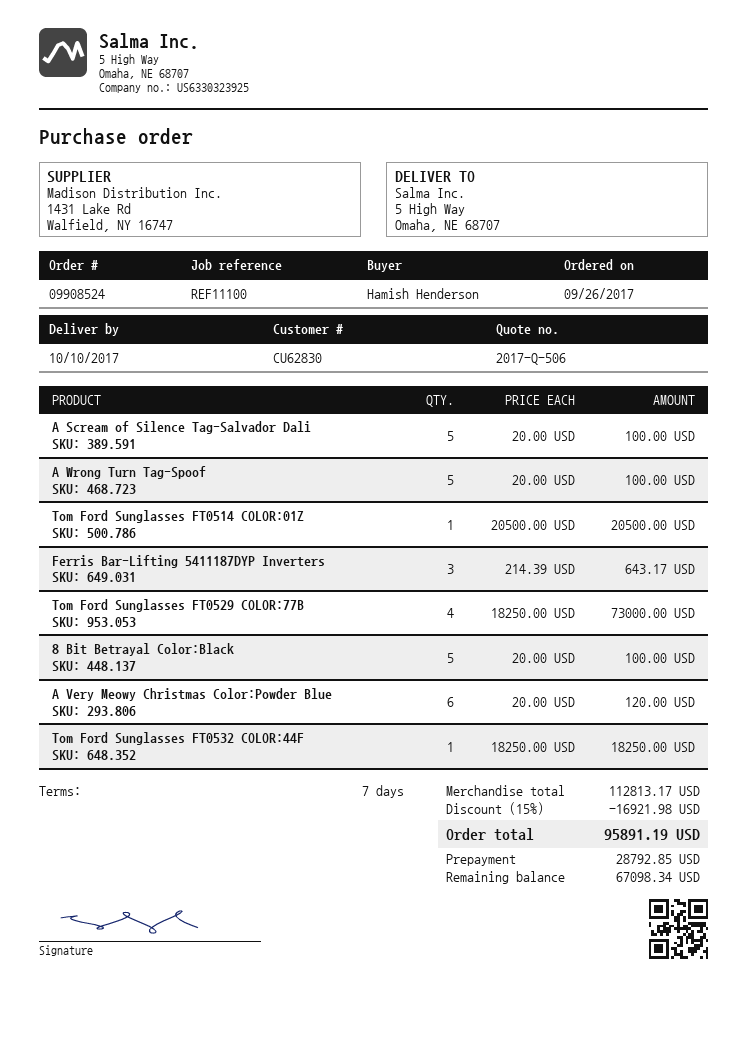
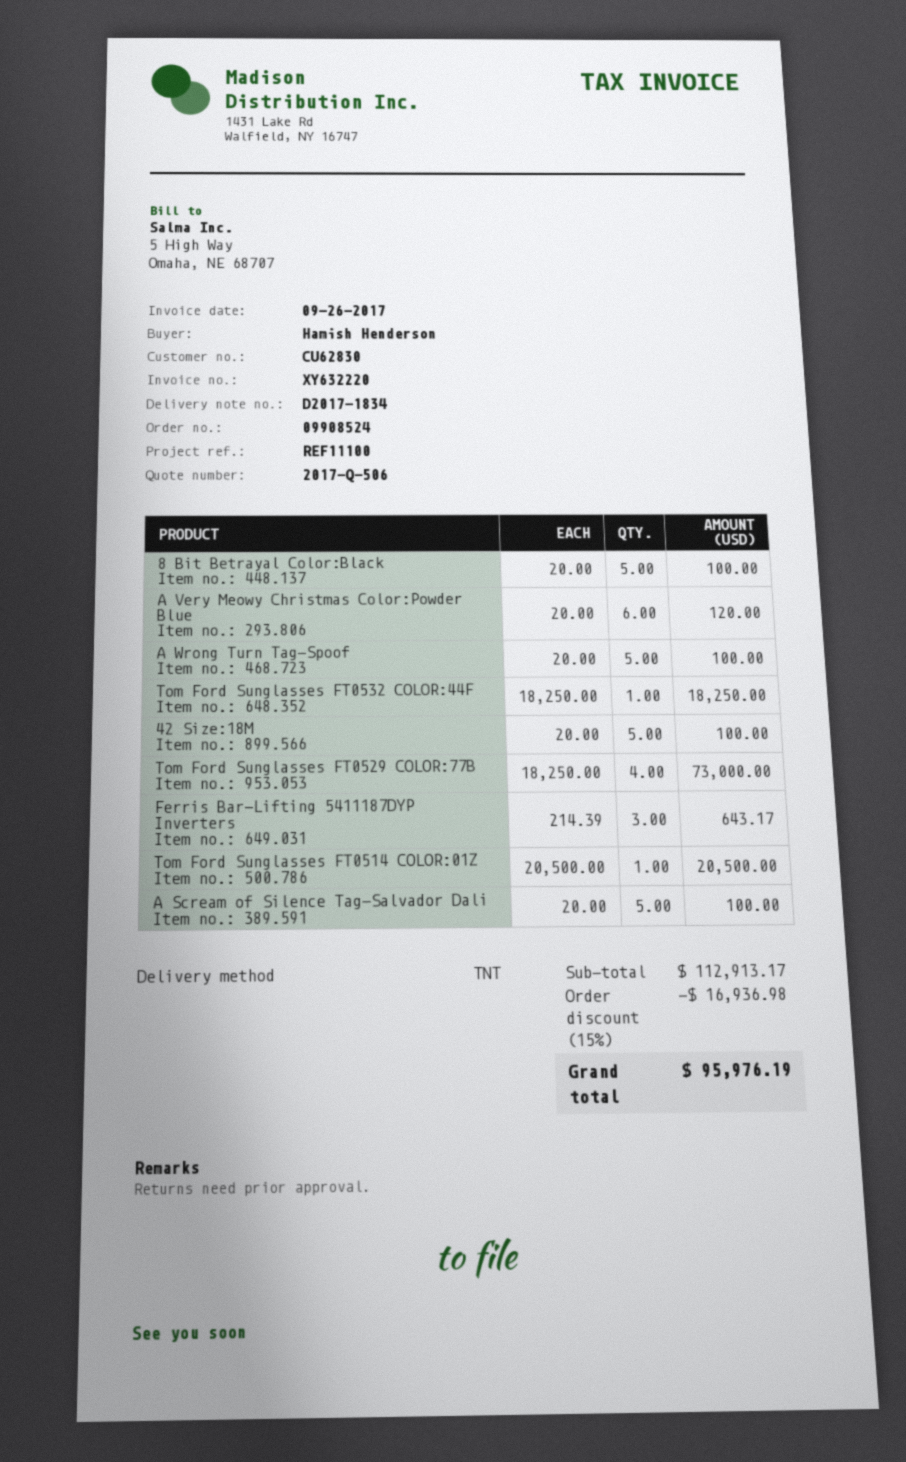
42 Size:18M: none -> 5 x 20.00 = 100.00
subtotal: 112813.17 -> 112913.17
discount: 15% = 16921.98 -> 15% = 16936.98
total: 95891.19 -> 95976.19

